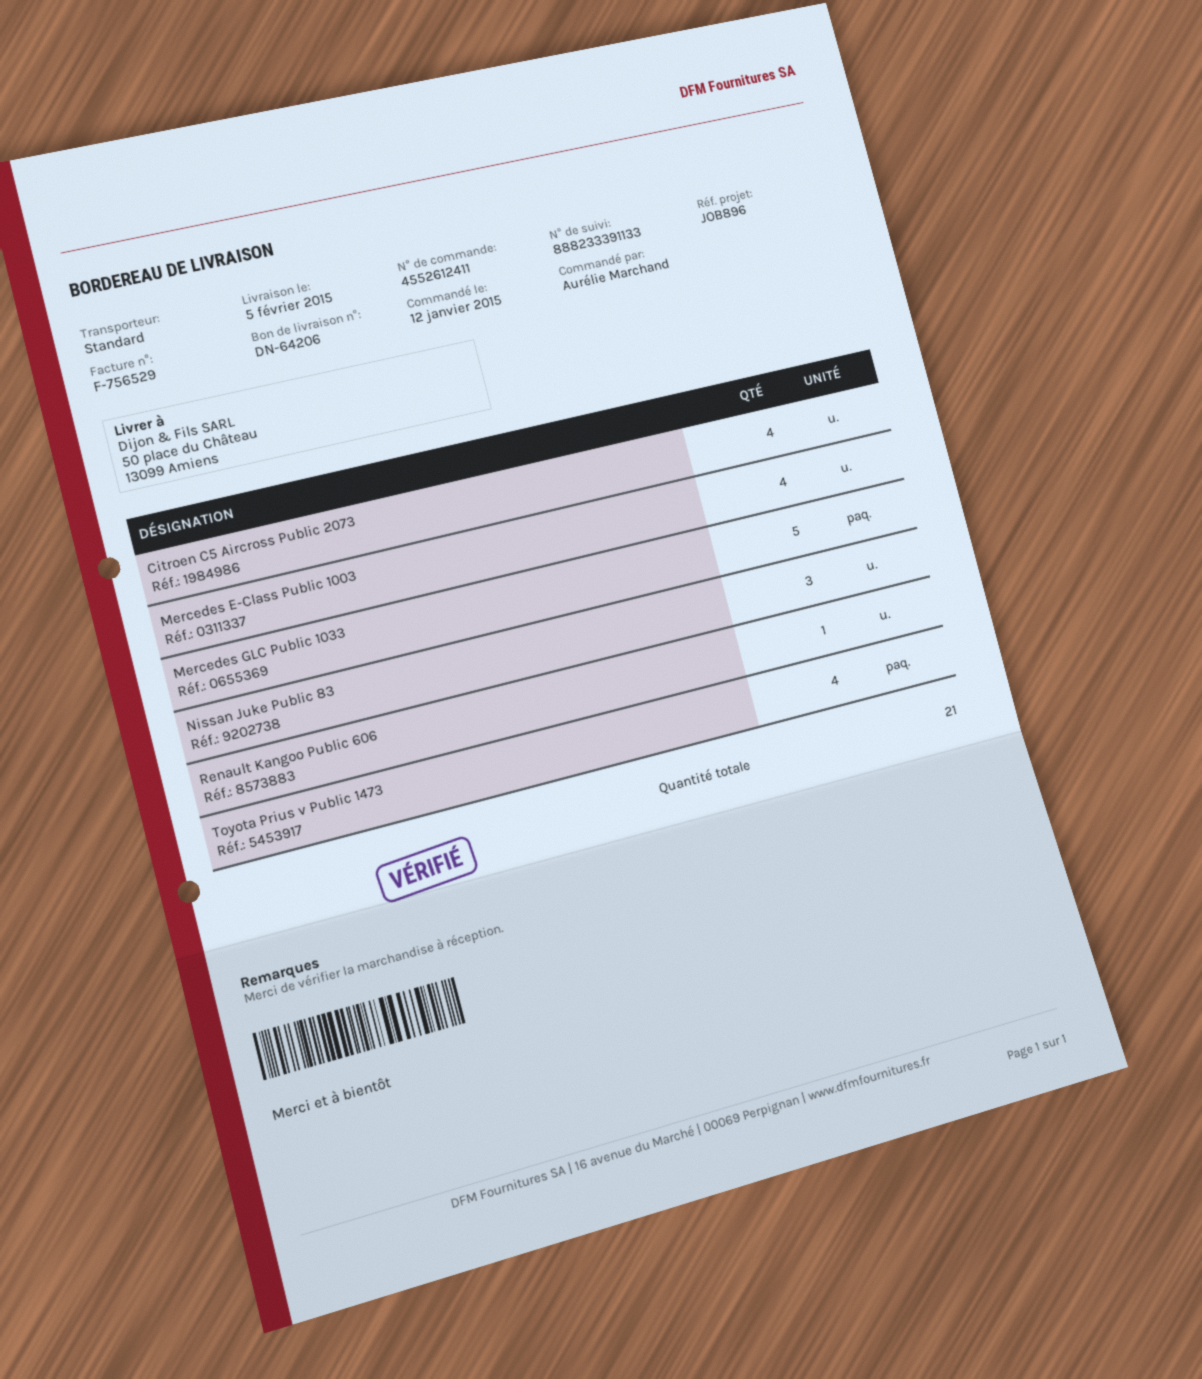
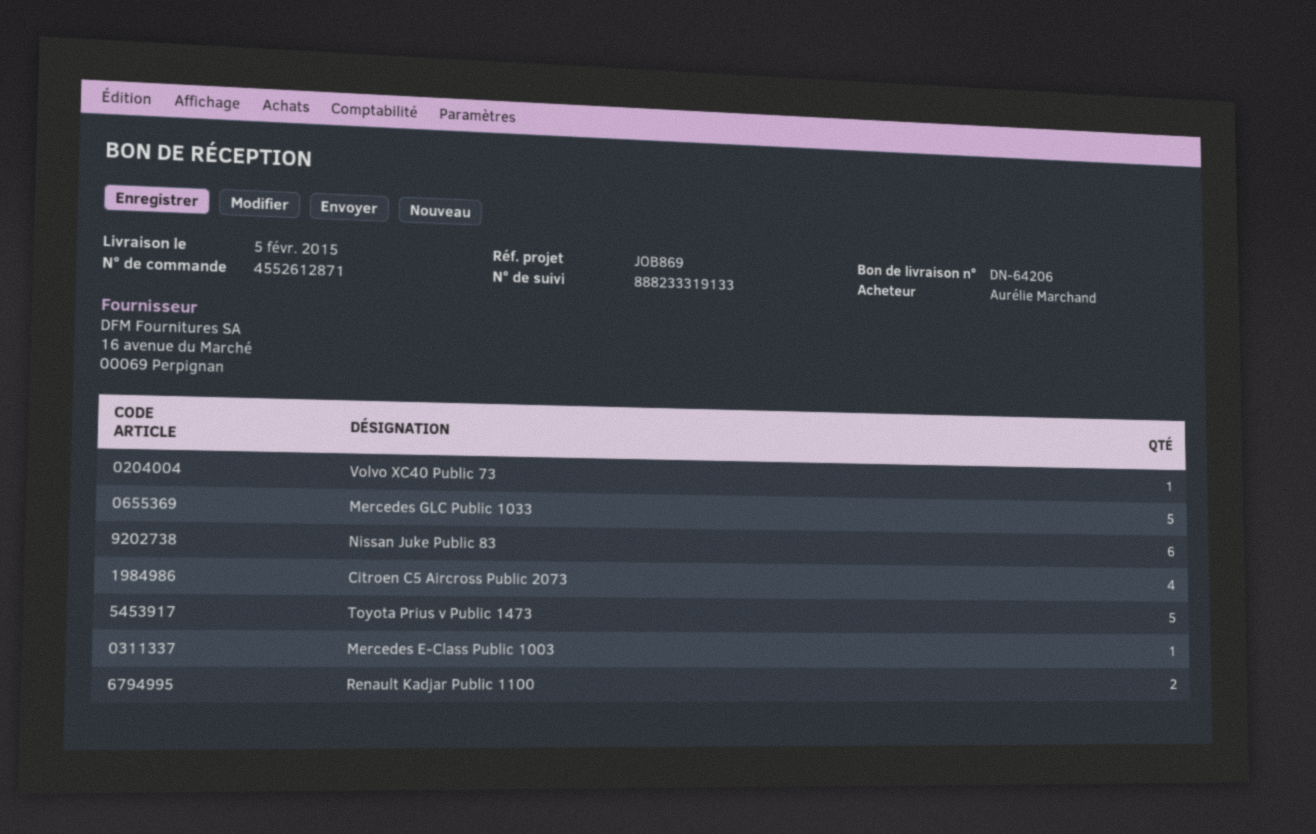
order number: 4552612411 -> 4552612871
reference: JOB896 -> JOB869
tracking number: 888233391133 -> 888233319133
Mercedes E-Class Public 1003: 4 -> 1
Nissan Juke Public 83: 3 -> 6
Renault Kangoo Public 606: 1 -> none
Toyota Prius v Public 1473: 4 -> 5
Volvo XC40 Public 73: none -> 1
Renault Kadjar Public 1100: none -> 2

